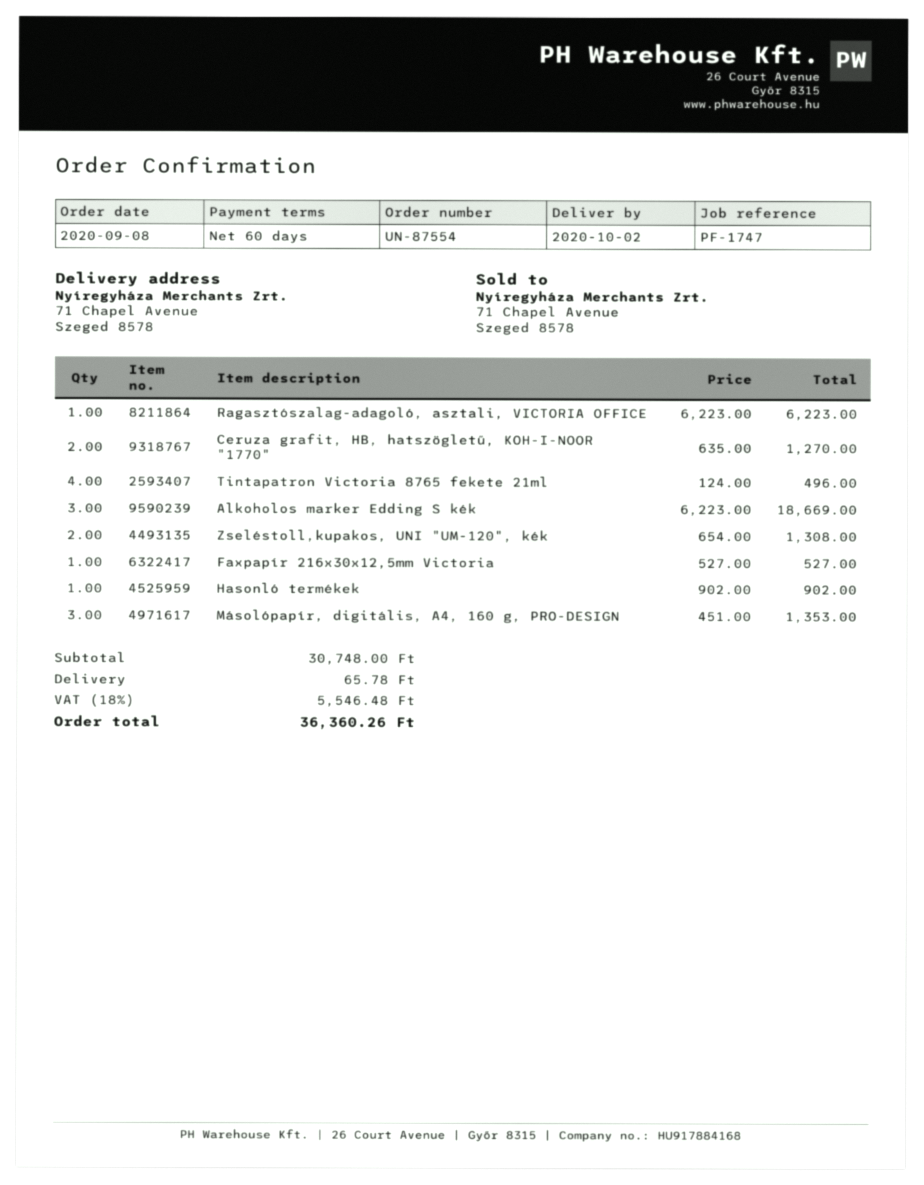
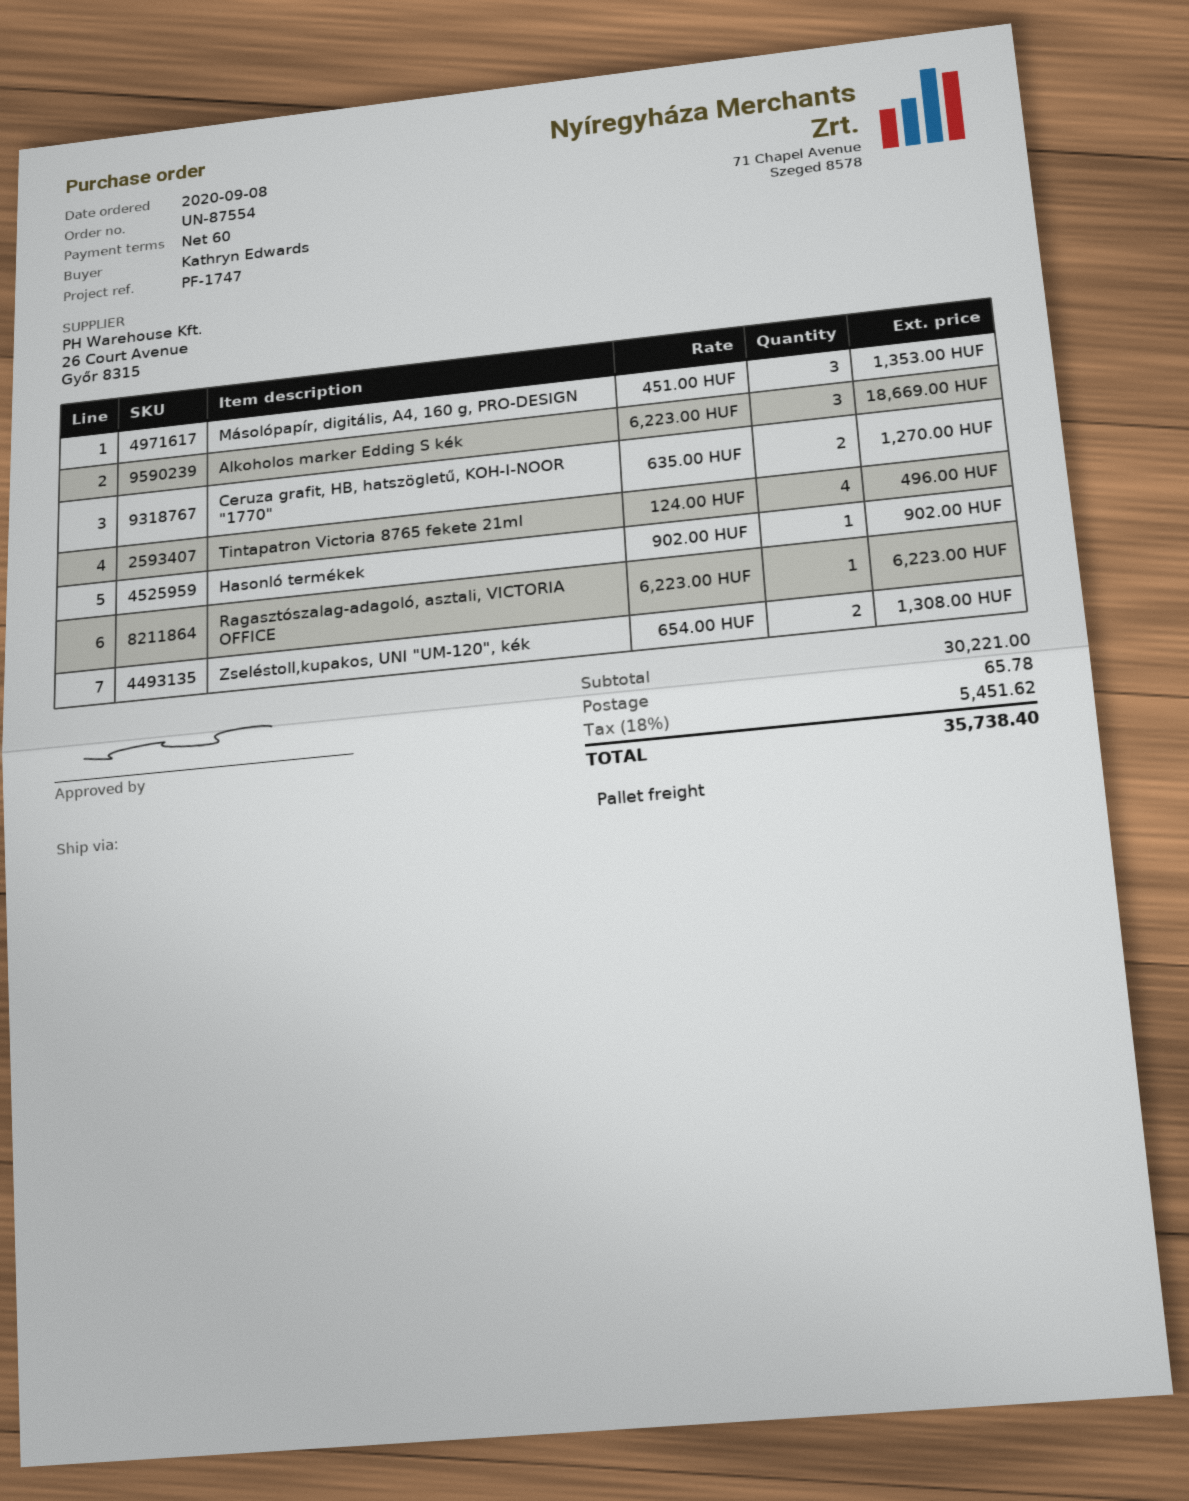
Faxpapír 216x30x12,5mm Victoria: 1 x 527.00 = 527.00 -> none
subtotal: 30748.00 -> 30221.00
tax: 18% = 5546.48 -> 18% = 5451.62
total: 36360.26 -> 35738.40

